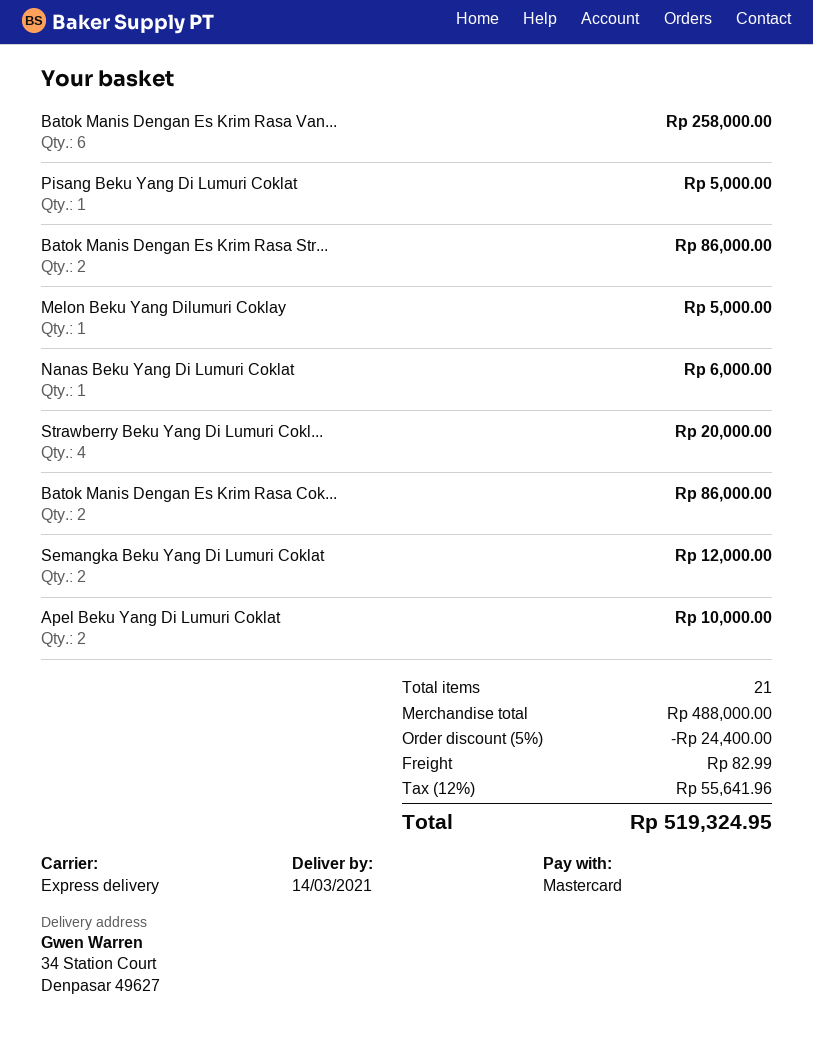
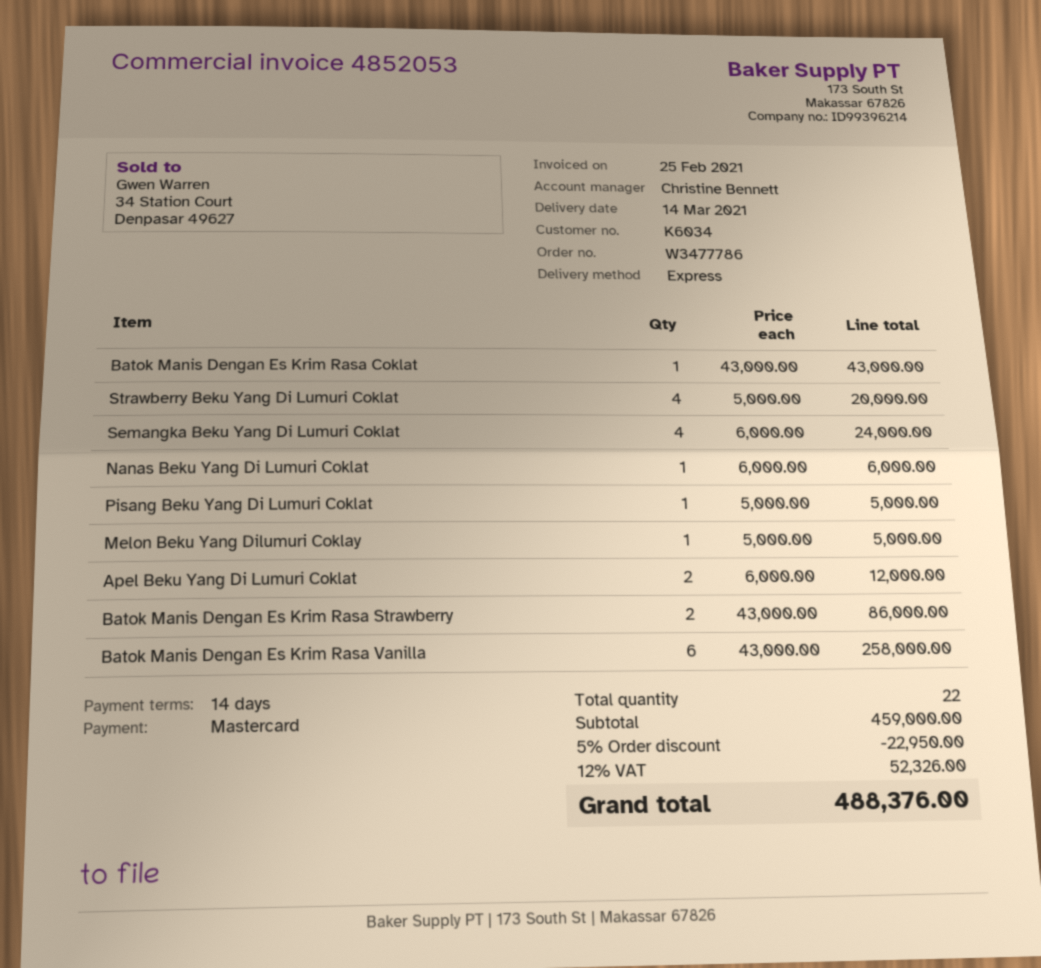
Batok Manis Dengan Es Krim Rasa Cok...: 2 for 86000.00 -> 1 for 43000.00
Semangka Beku Yang Di Lumuri Coklat: 2 for 12000.00 -> 4 for 24000.00
Apel Beku Yang Di Lumuri Coklat: 2 for 10000.00 -> 2 for 12000.00
total quantity: 21 -> 22
subtotal: 488000.00 -> 459000.00
discount: 5% = 24400.00 -> 5% = 22950.00
shipping: 82.99 -> none
tax: 12% = 55641.96 -> 12% = 52326.00
total: 519324.95 -> 488376.00

